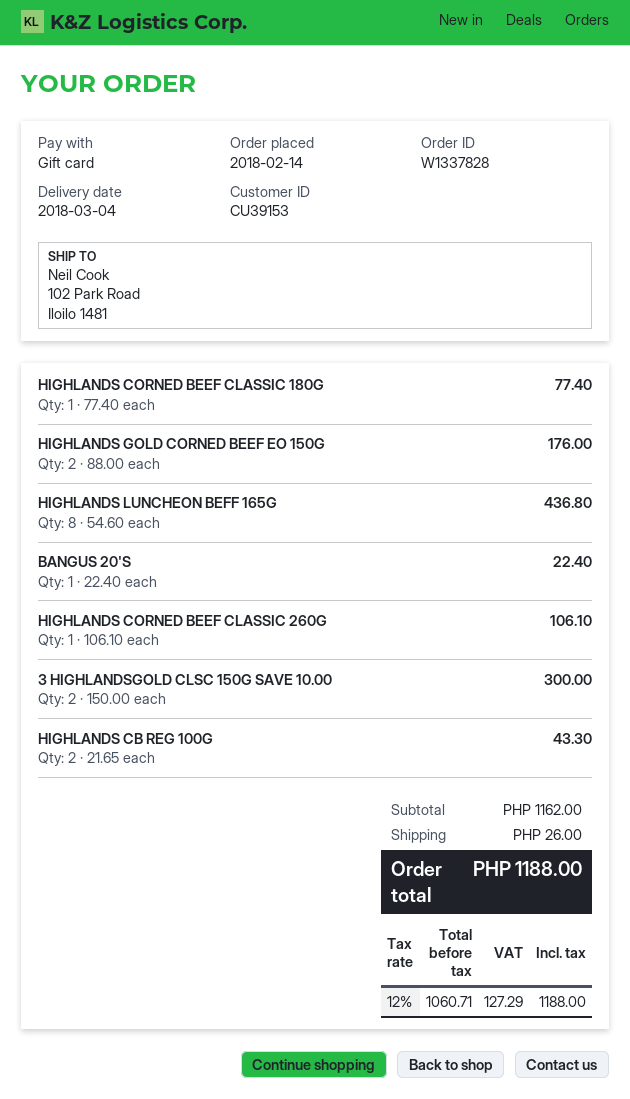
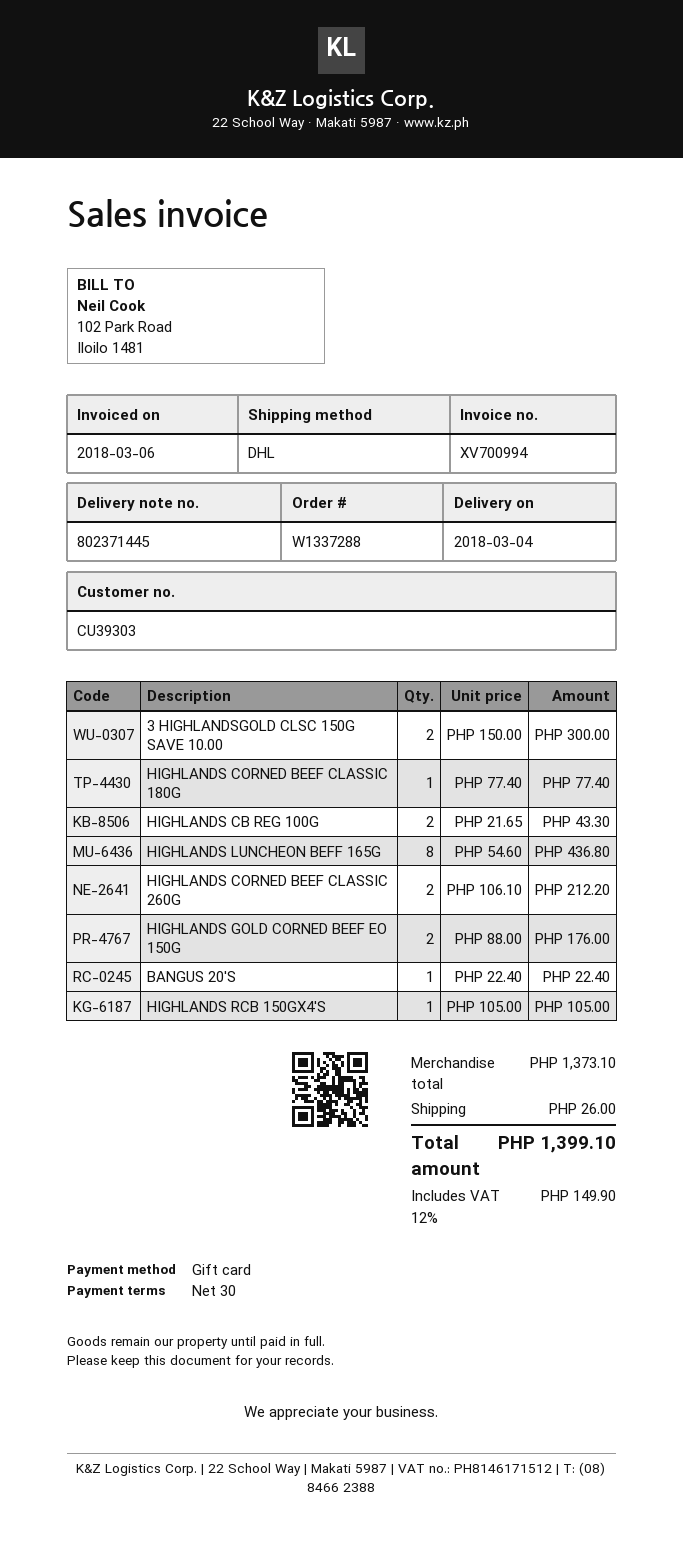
order number: W1337828 -> W1337288
customer number: CU39153 -> CU39303
HIGHLANDS CORNED BEEF CLASSIC 260G: 1 x 106.10 = 106.10 -> 2 x 106.10 = 212.20
HIGHLANDS RCB 150GX4'S: none -> 1 x 105.00 = 105.00
subtotal: 1162.00 -> 1373.10
tax: 12% = 127.29 -> 12% = 149.90
total: 1188.00 -> 1399.10

